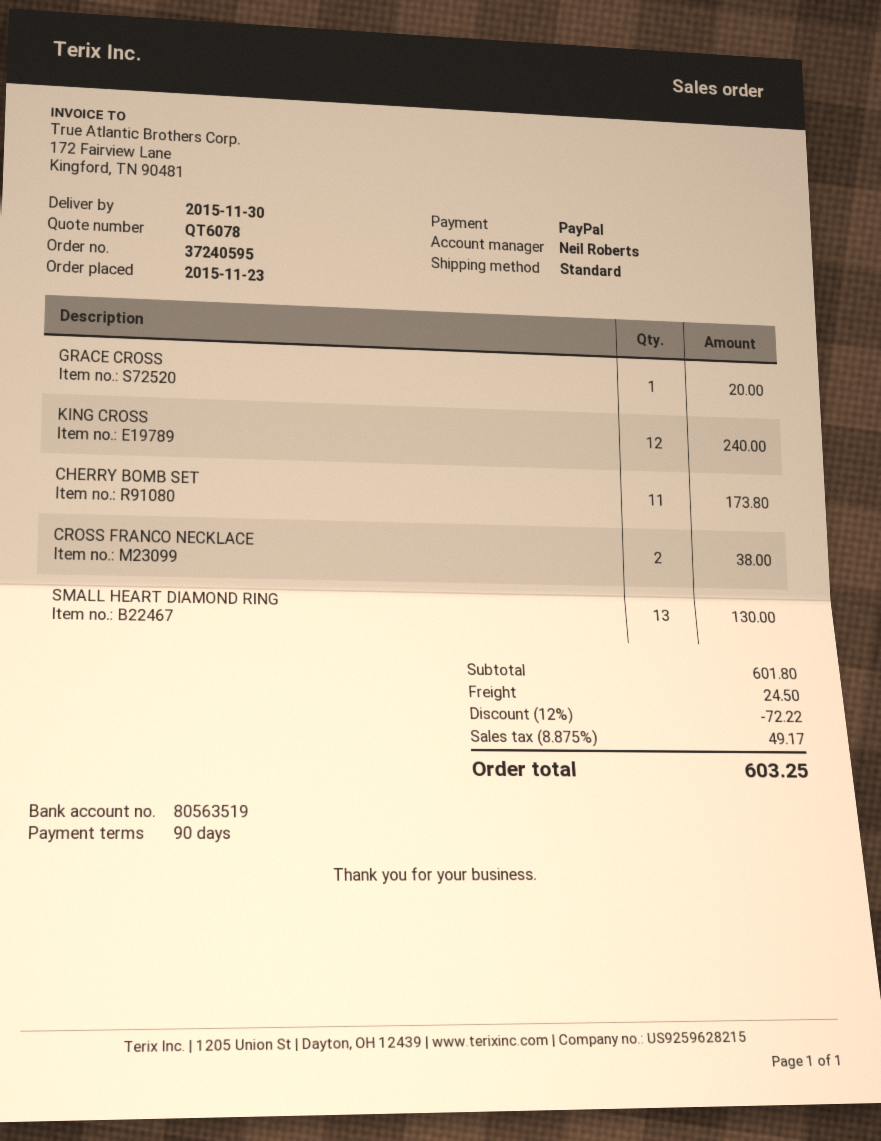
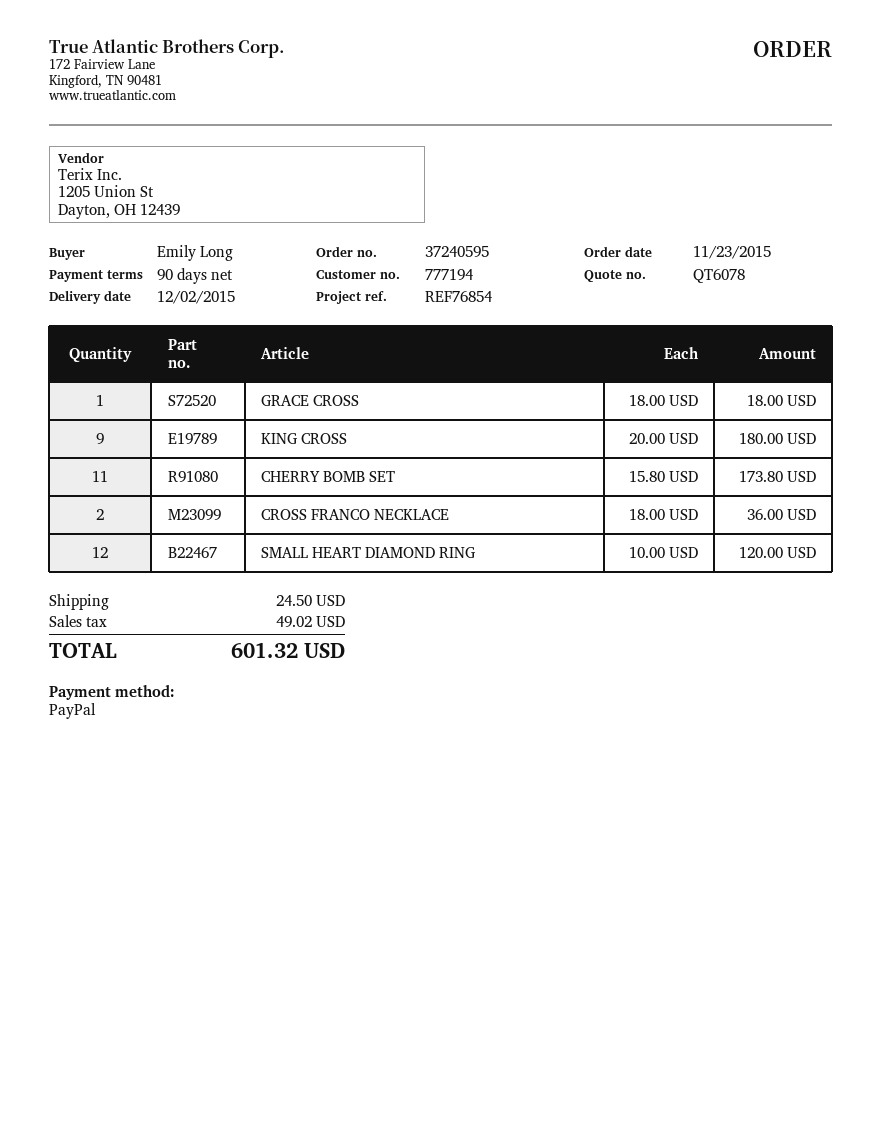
delivery date: 2015-11-30 -> 2015-12-02
GRACE CROSS: 1 for 20.00 -> 1 for 18.00
KING CROSS: 12 for 240.00 -> 9 for 180.00
CROSS FRANCO NECKLACE: 2 for 38.00 -> 2 for 36.00
SMALL HEART DIAMOND RING: 13 for 130.00 -> 12 for 120.00
discount: 12% = 72.22 -> none
tax: 49.17 -> 49.02
total: 603.25 -> 601.32

